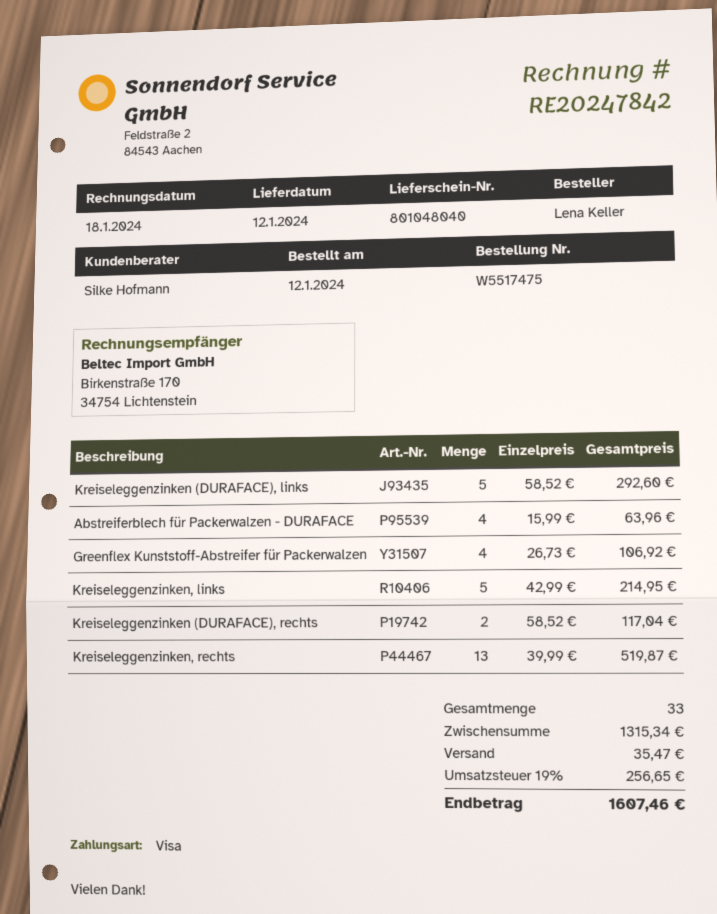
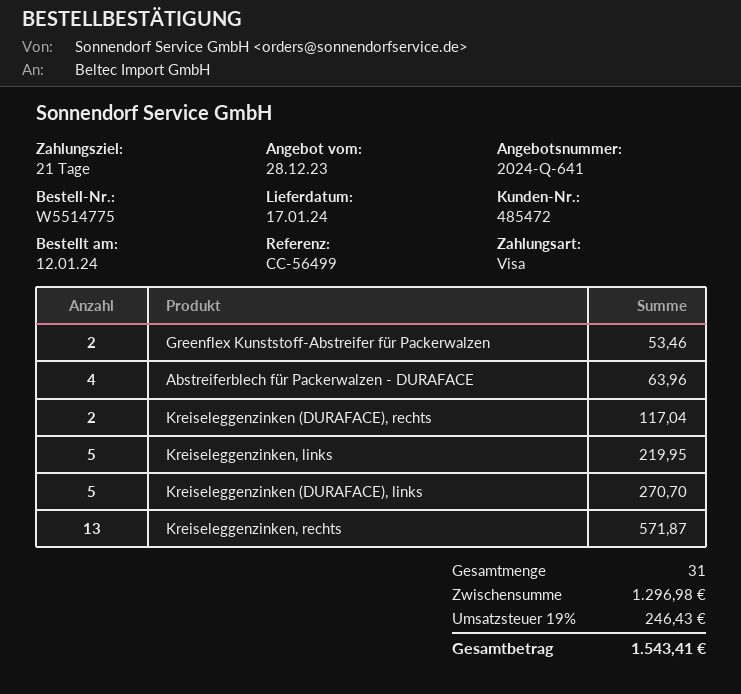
order number: W5517475 -> W5514775
delivery date: 2024-01-12 -> 2024-01-17
Kreiseleggenzinken (DURAFACE), links: 5 for 292.60 -> 5 for 270.70
Greenflex Kunststoff-Abstreifer für Packerwalzen: 4 for 106.92 -> 2 for 53.46
Kreiseleggenzinken, links: 5 for 214.95 -> 5 for 219.95
Kreiseleggenzinken, rechts: 13 for 519.87 -> 13 for 571.87
total quantity: 33 -> 31
subtotal: 1315.34 -> 1296.98
shipping: 35.47 -> none
tax: 19% = 256.65 -> 19% = 246.43
total: 1607.46 -> 1543.41

